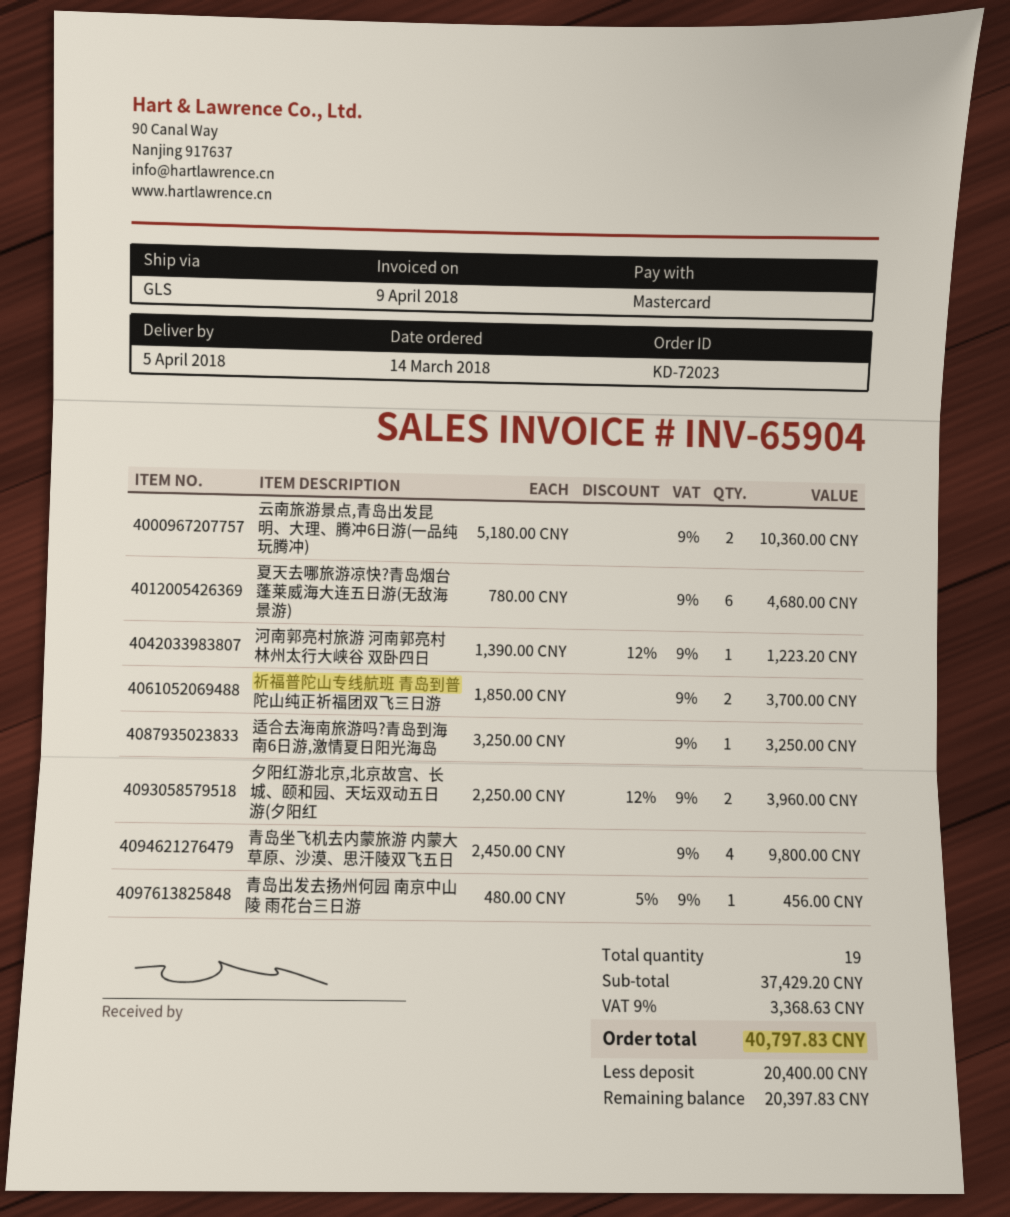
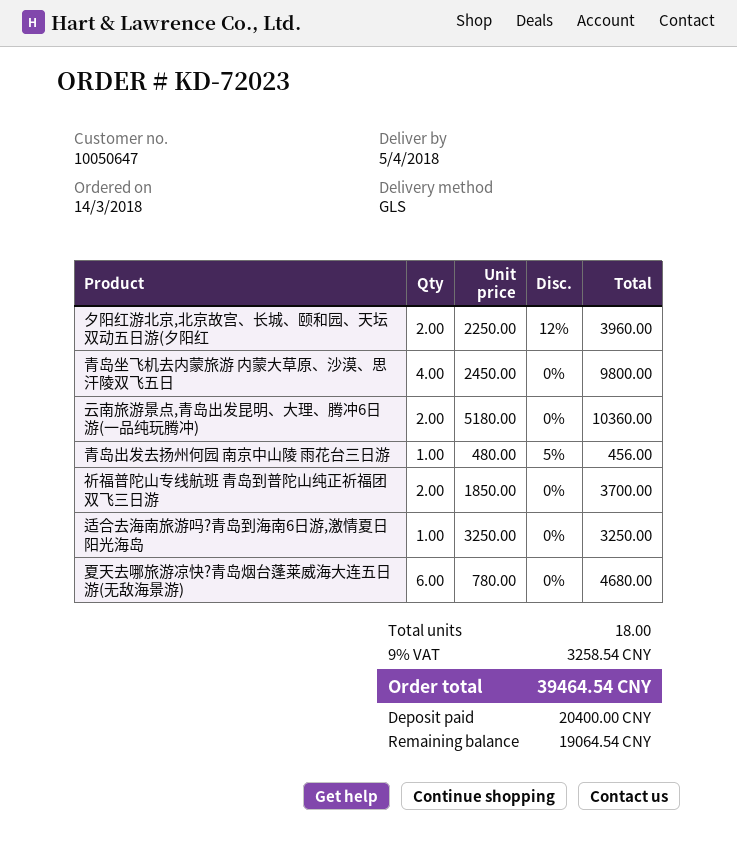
河南郭亮村旅游 河南郭亮村 林州太行大峡谷 双卧四日: 1 x 1390.00 - 12% = 1223.20 -> none
total quantity: 19 -> 18
tax: 9% = 3368.63 -> 9% = 3258.54
total: 40797.83 -> 39464.54
balance: 20397.83 -> 19064.54

